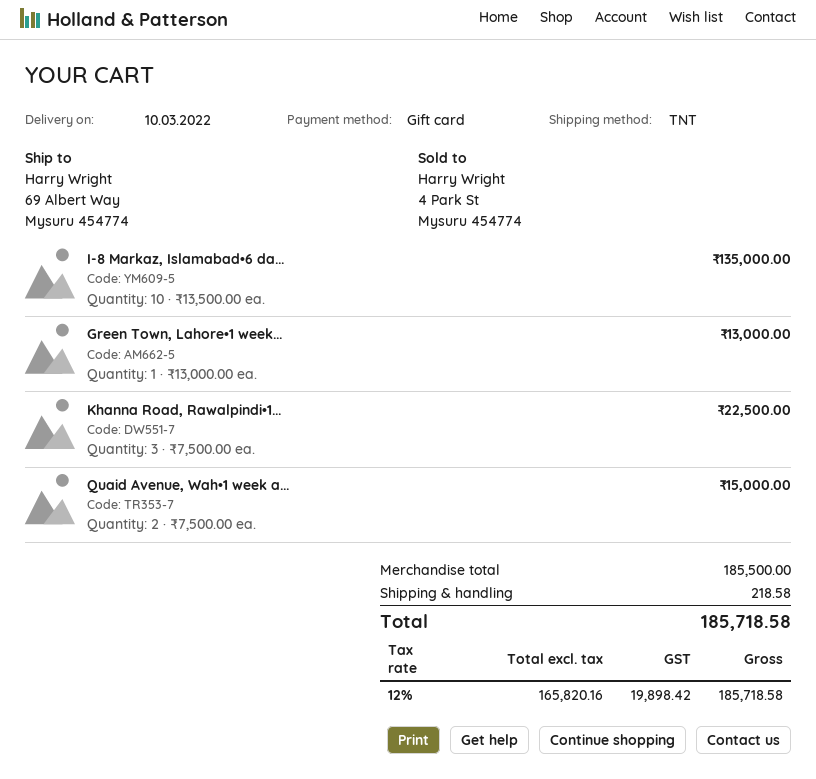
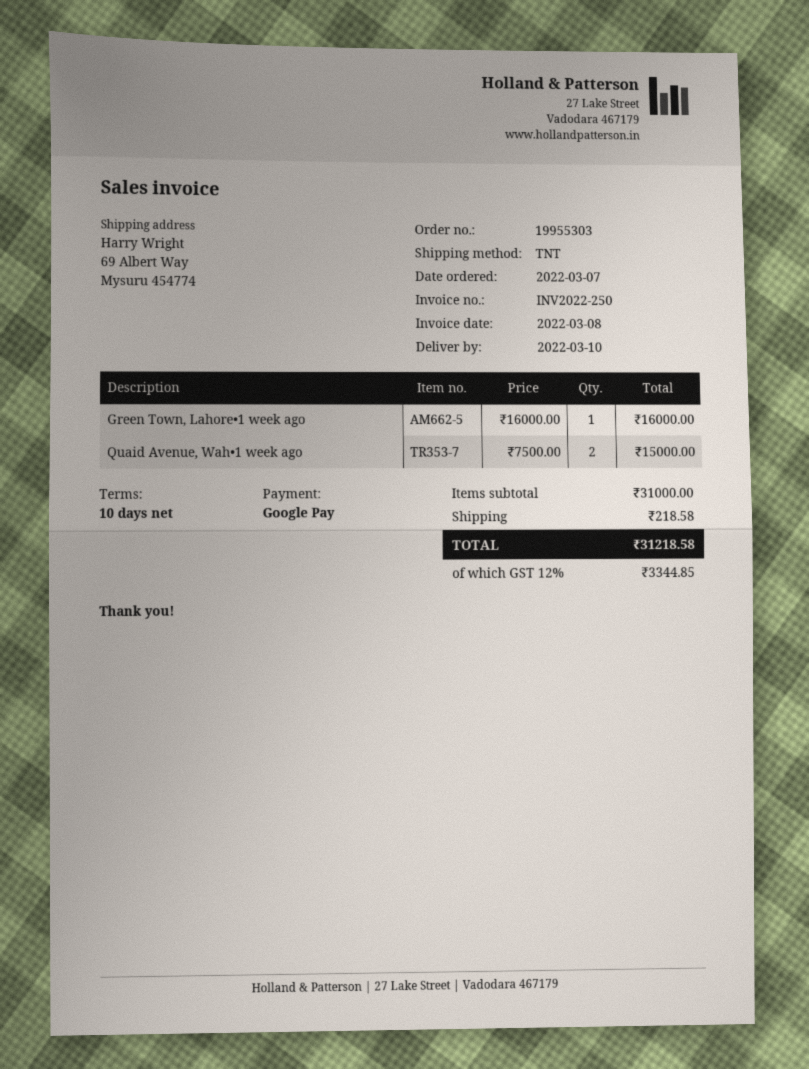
payment method: gift card -> Google Pay
I-8 Markaz, Islamabad•6 da...: 10 x 13500.00 = 135000.00 -> none
Green Town, Lahore•1 week...: 1 x 13000.00 = 13000.00 -> 1 x 16000.00 = 16000.00
Khanna Road, Rawalpindi•1...: 3 x 7500.00 = 22500.00 -> none
subtotal: 185500.00 -> 31000.00
tax: 12% = 19898.42 -> 12% = 3344.85
total: 185718.58 -> 31218.58

